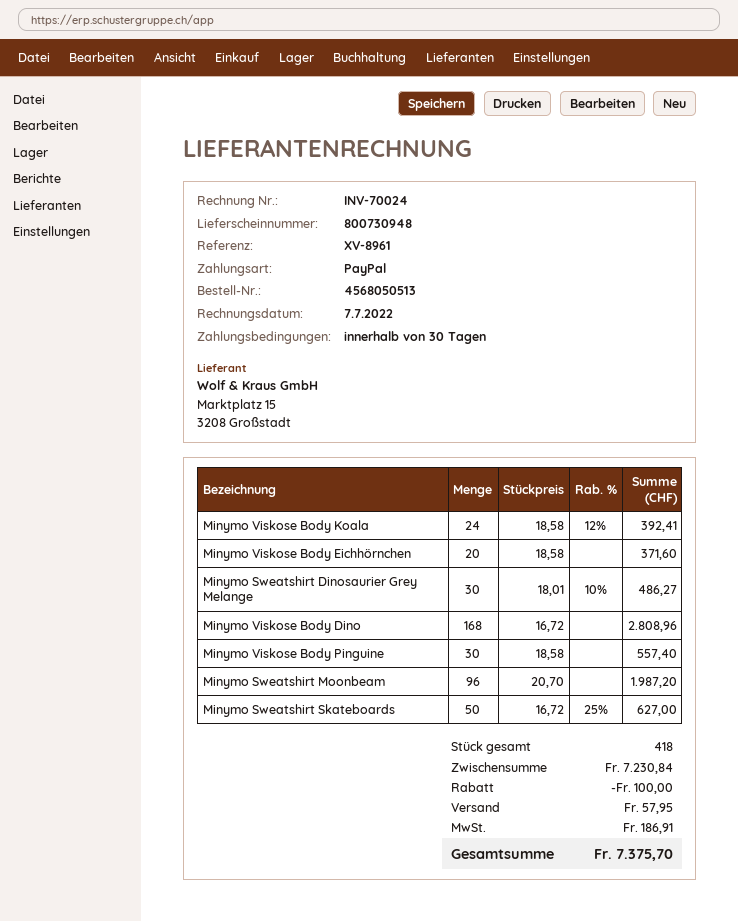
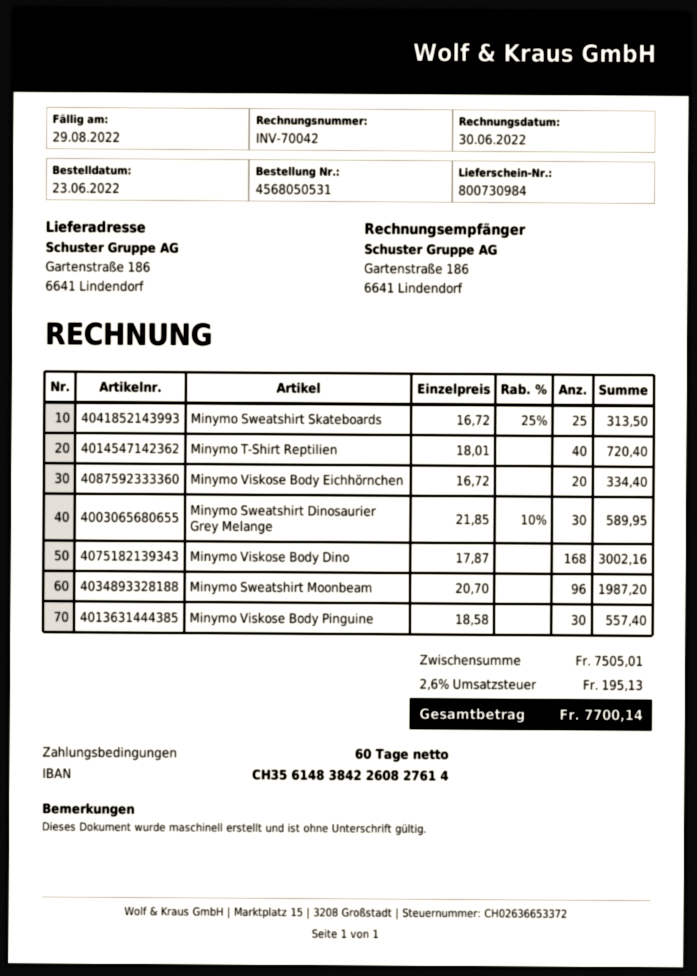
order number: 4568050513 -> 4568050531
delivery note number: 800730948 -> 800730984
invoice number: INV-70024 -> INV-70042
invoice date: 2022-07-07 -> 2022-06-30
payment terms: 30 days -> 60 days
Minymo Viskose Body Koala: 24 x 18.58 - 12% = 392.41 -> none
Minymo Viskose Body Eichhörnchen: 20 x 18.58 = 371.60 -> 20 x 16.72 = 334.40
Minymo Sweatshirt Dinosaurier Grey Melange: 30 x 18.01 - 10% = 486.27 -> 30 x 21.85 - 10% = 589.95
Minymo Viskose Body Dino: 168 x 16.72 = 2808.96 -> 168 x 17.87 = 3002.16
Minymo Sweatshirt Skateboards: 50 x 16.72 - 25% = 627.00 -> 25 x 16.72 - 25% = 313.50
Minymo T-Shirt Reptilien: none -> 40 x 18.01 = 720.40
subtotal: 7230.84 -> 7505.01
discount: 100.00 -> none
shipping: 57.95 -> none
tax: 186.91 -> 195.13
total: 7375.70 -> 7700.14

